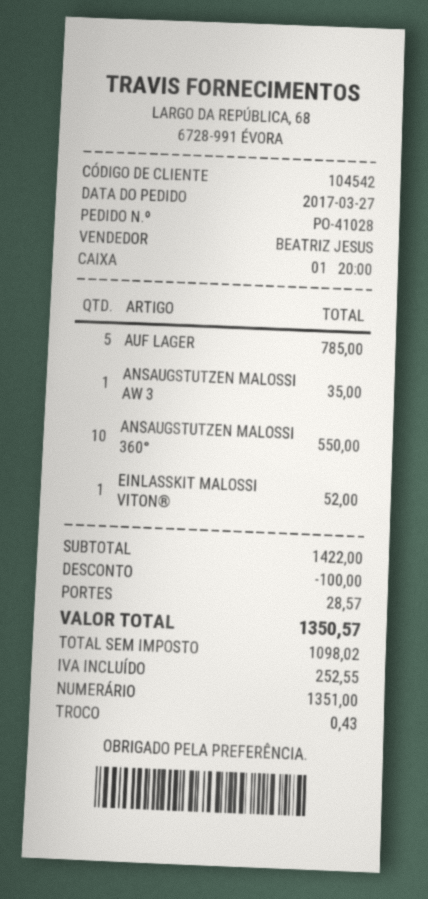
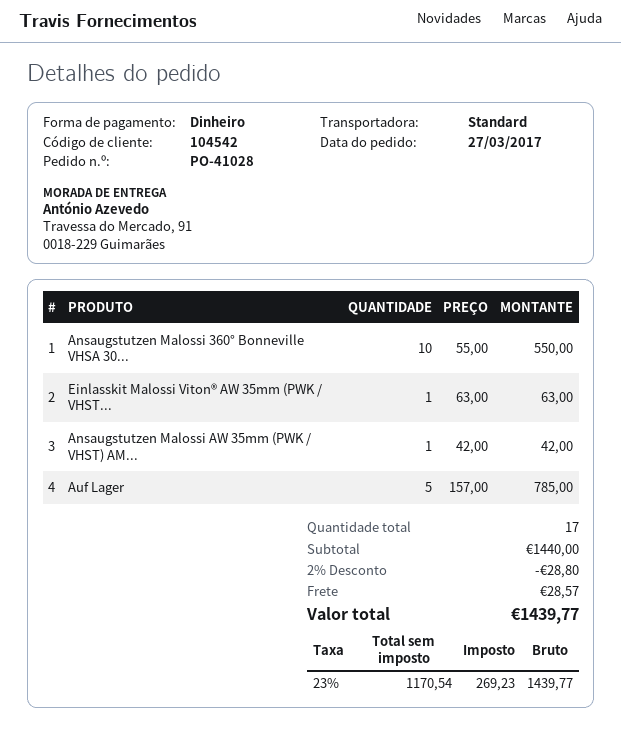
ANSAUGSTUTZEN MALOSSI AW 3: 1 for 35.00 -> 1 for 42.00
EINLASSKIT MALOSSI VITON®: 1 for 52.00 -> 1 for 63.00
subtotal: 1422.00 -> 1440.00
discount: 100.00 -> 28.80
net: 1098.02 -> 1170.54
tax: 252.55 -> 269.23
total: 1350.57 -> 1439.77

